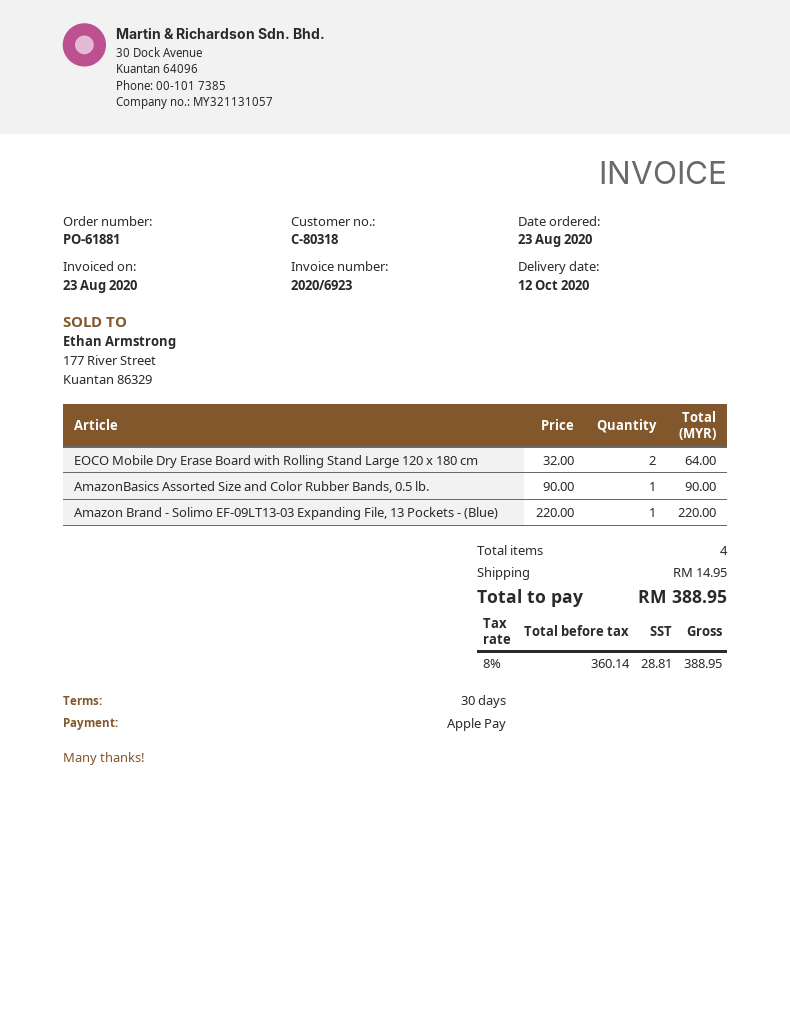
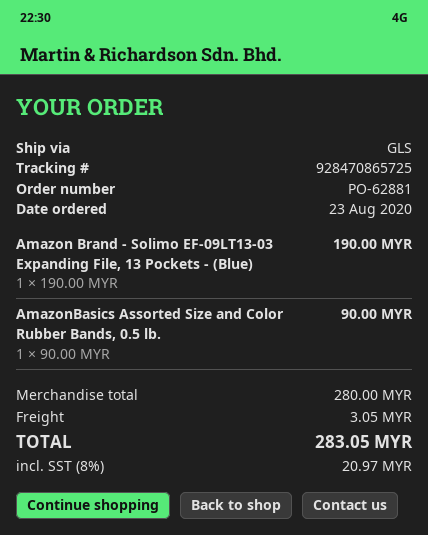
order number: PO-61881 -> PO-62881
EOCO Mobile Dry Erase Board with Rolling Stand Large 120 x 180 cm: 2 x 32.00 = 64.00 -> none
Amazon Brand - Solimo EF-09LT13-03 Expanding File, 13 Pockets - (Blue): 1 x 220.00 = 220.00 -> 1 x 190.00 = 190.00
shipping: 14.95 -> 3.05
tax: 8% = 28.81 -> 8% = 20.97
total: 388.95 -> 283.05

